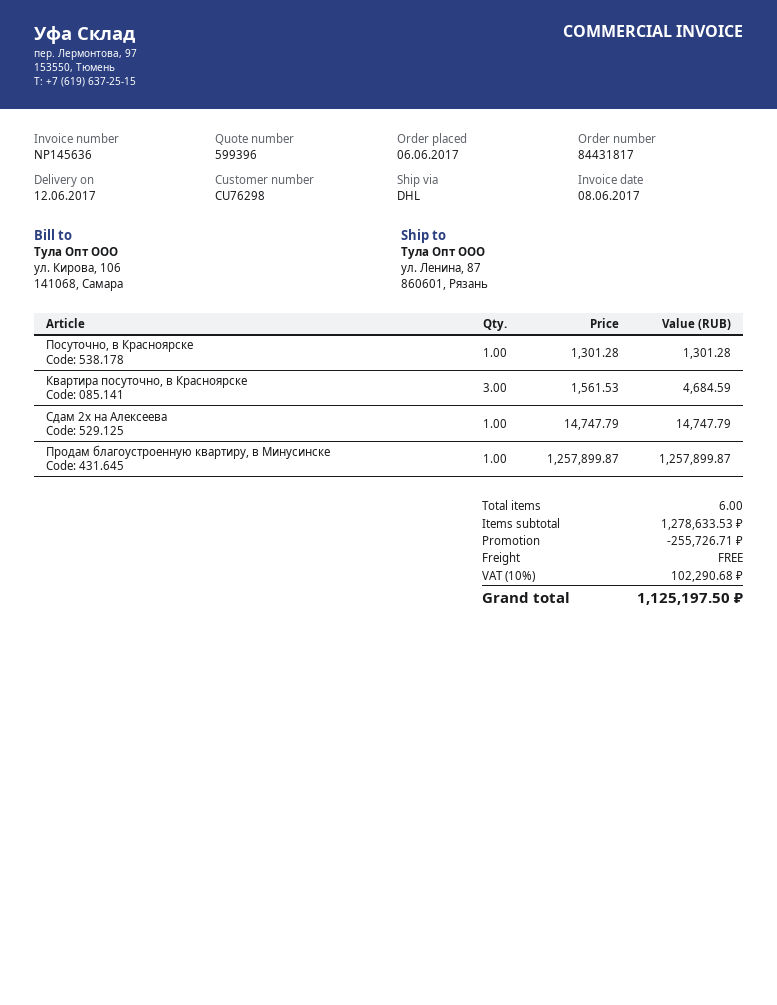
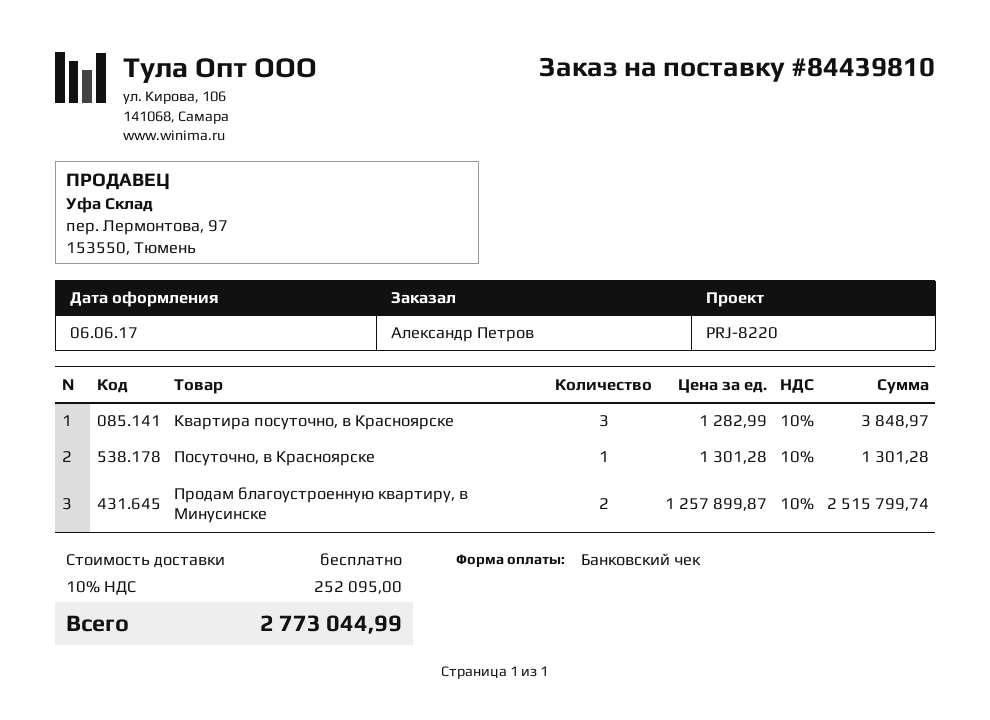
order number: 84431817 -> 84439810
Квартира посуточно, в Красноярске: 3 x 1561.53 = 4684.59 -> 3 x 1282.99 = 3848.97
Сдам 2х на Алексеева: 1 x 14747.79 = 14747.79 -> none
Продам благоустроенную квартиру, в Минусинске: 1 x 1257899.87 = 1257899.87 -> 2 x 1257899.87 = 2515799.74
discount: 255726.71 -> none
tax: 10% = 102290.68 -> 10% = 252095.00
total: 1125197.50 -> 2773044.99

